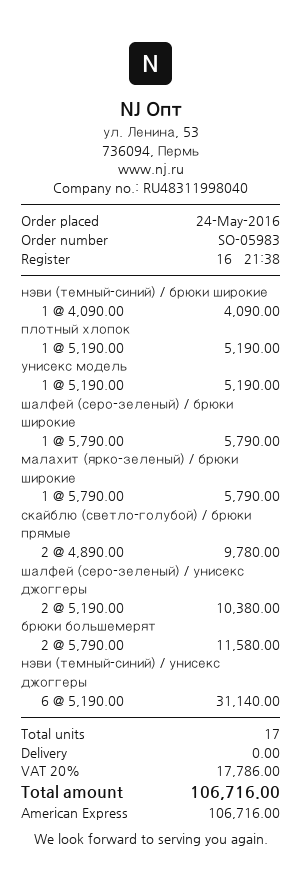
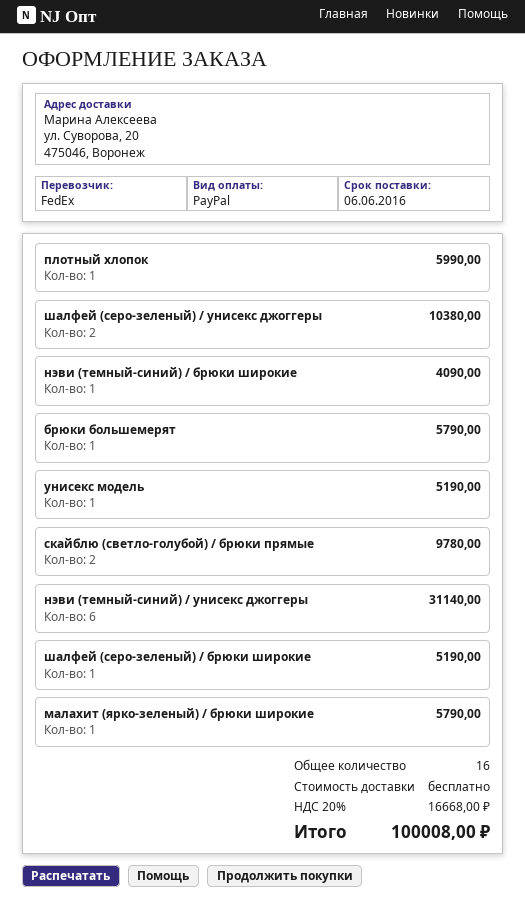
payment method: American Express -> PayPal
плотный хлопок: 1 for 5190.00 -> 1 for 5990.00
шалфей (серо-зеленый) / брюки широкие: 1 for 5790.00 -> 1 for 5190.00
брюки большемерят: 2 for 11580.00 -> 1 for 5790.00
total quantity: 17 -> 16
tax: 20% = 17786.00 -> 20% = 16668.00
total: 106716.00 -> 100008.00

